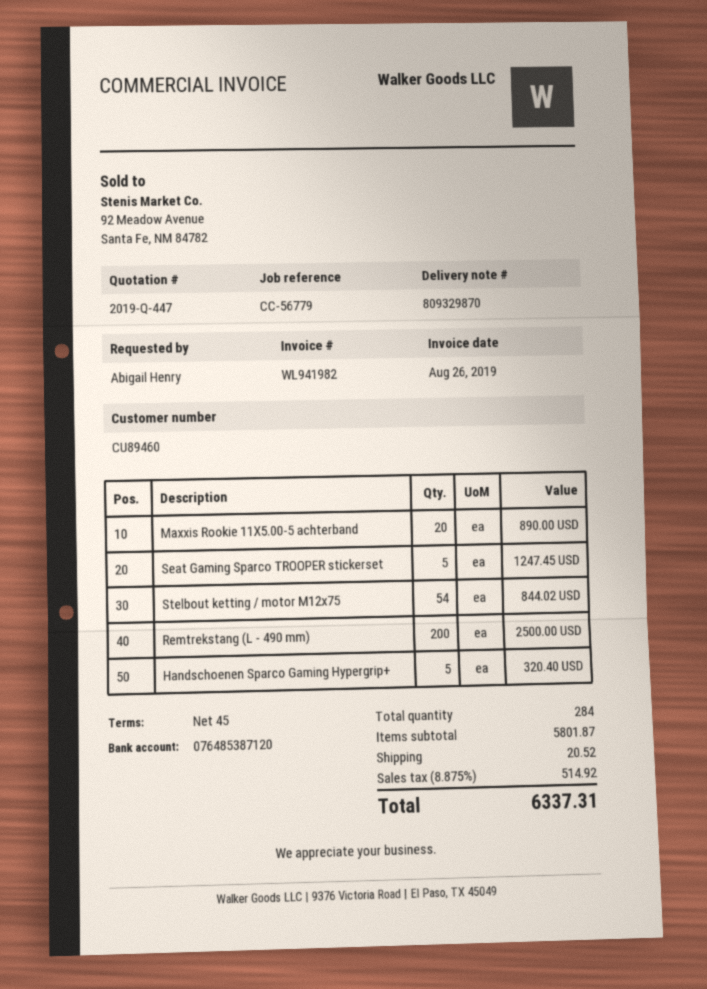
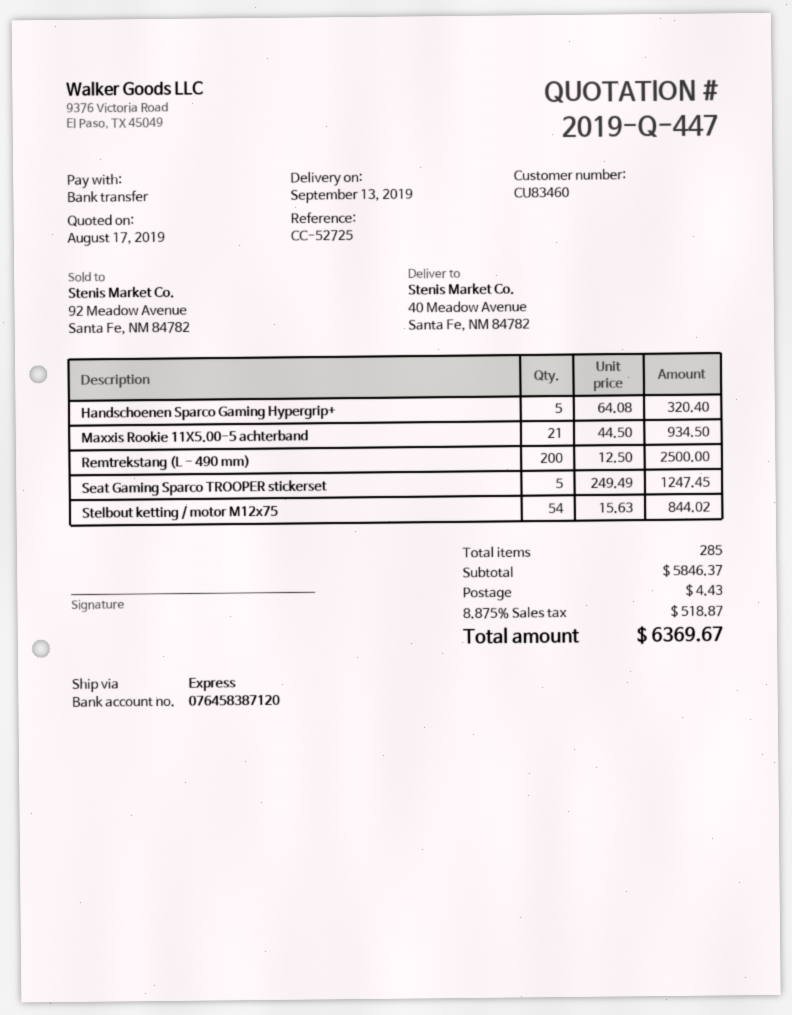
customer number: CU89460 -> CU83460
reference: CC-56779 -> CC-52725
bank account: 076485387120 -> 076458387120
Maxxis Rookie 11X5.00-5 achterband: 20 for 890.00 -> 21 for 934.50
total quantity: 284 -> 285
subtotal: 5801.87 -> 5846.37
shipping: 20.52 -> 4.43
tax: 8.875% = 514.92 -> 8.875% = 518.87
total: 6337.31 -> 6369.67

